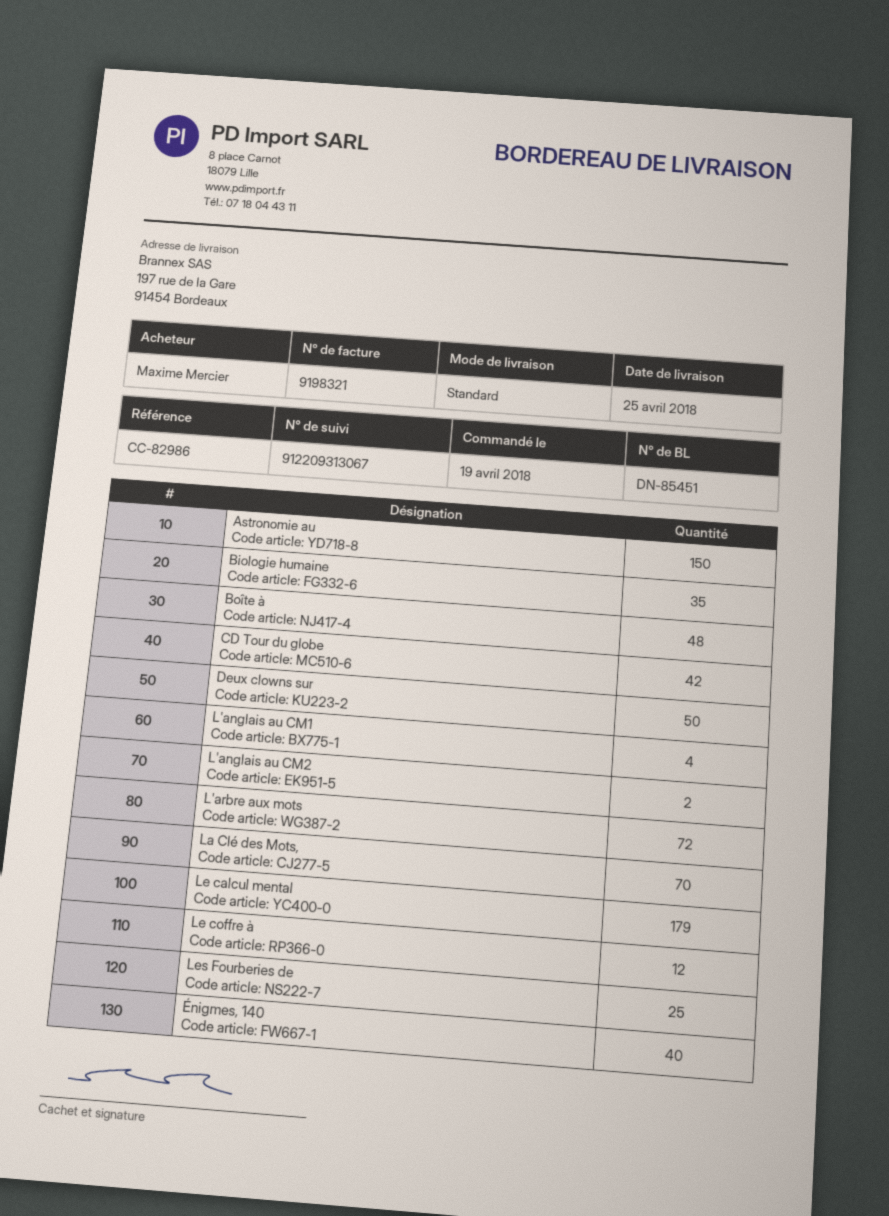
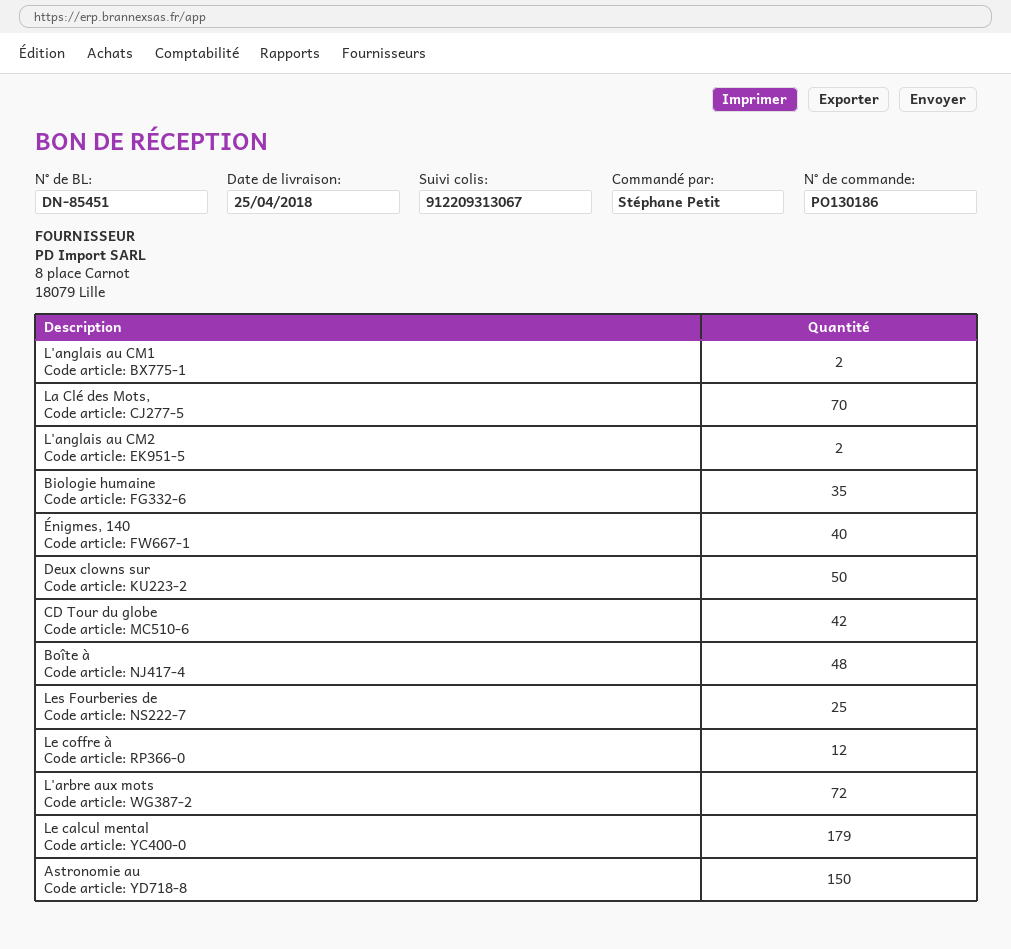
ordered by: Maxime Mercier -> Stéphane Petit
L'anglais au CM1: 4 -> 2

